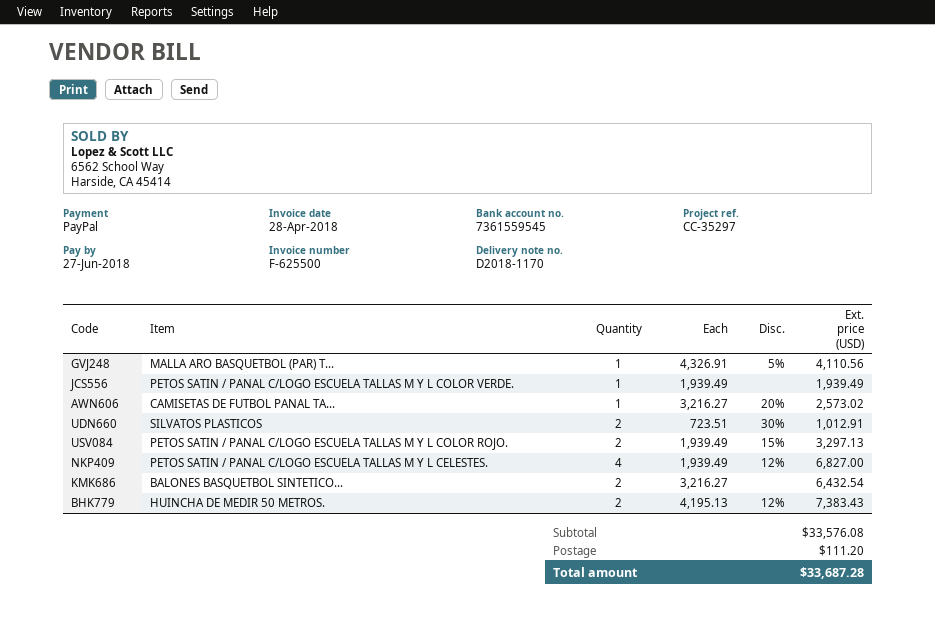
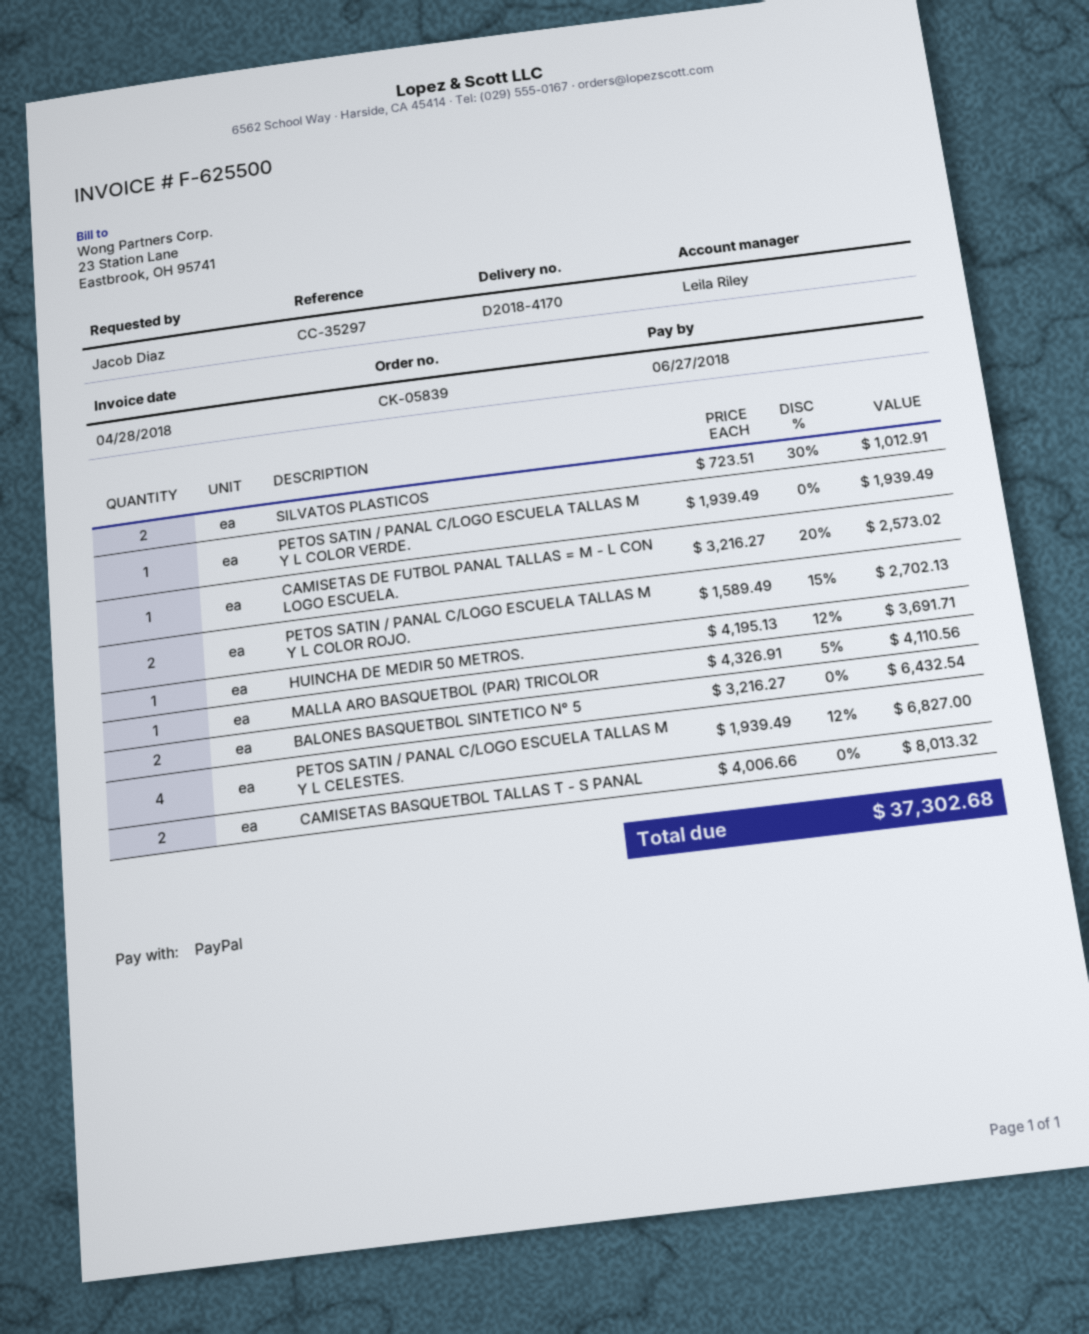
delivery note number: D2018-1170 -> D2018-4170
PETOS SATIN / PANAL C/LOGO ESCUELA TALLAS M Y L COLOR ROJO.: 2 x 1939.49 - 15% = 3297.13 -> 2 x 1589.49 - 15% = 2702.13
HUINCHA DE MEDIR 50 METROS.: 2 x 4195.13 - 12% = 7383.43 -> 1 x 4195.13 - 12% = 3691.71
CAMISETAS BASQUETBOL TALLAS T - S PANAL: none -> 2 x 4006.66 = 8013.32
shipping: 111.20 -> none
total: 33687.28 -> 37302.68

